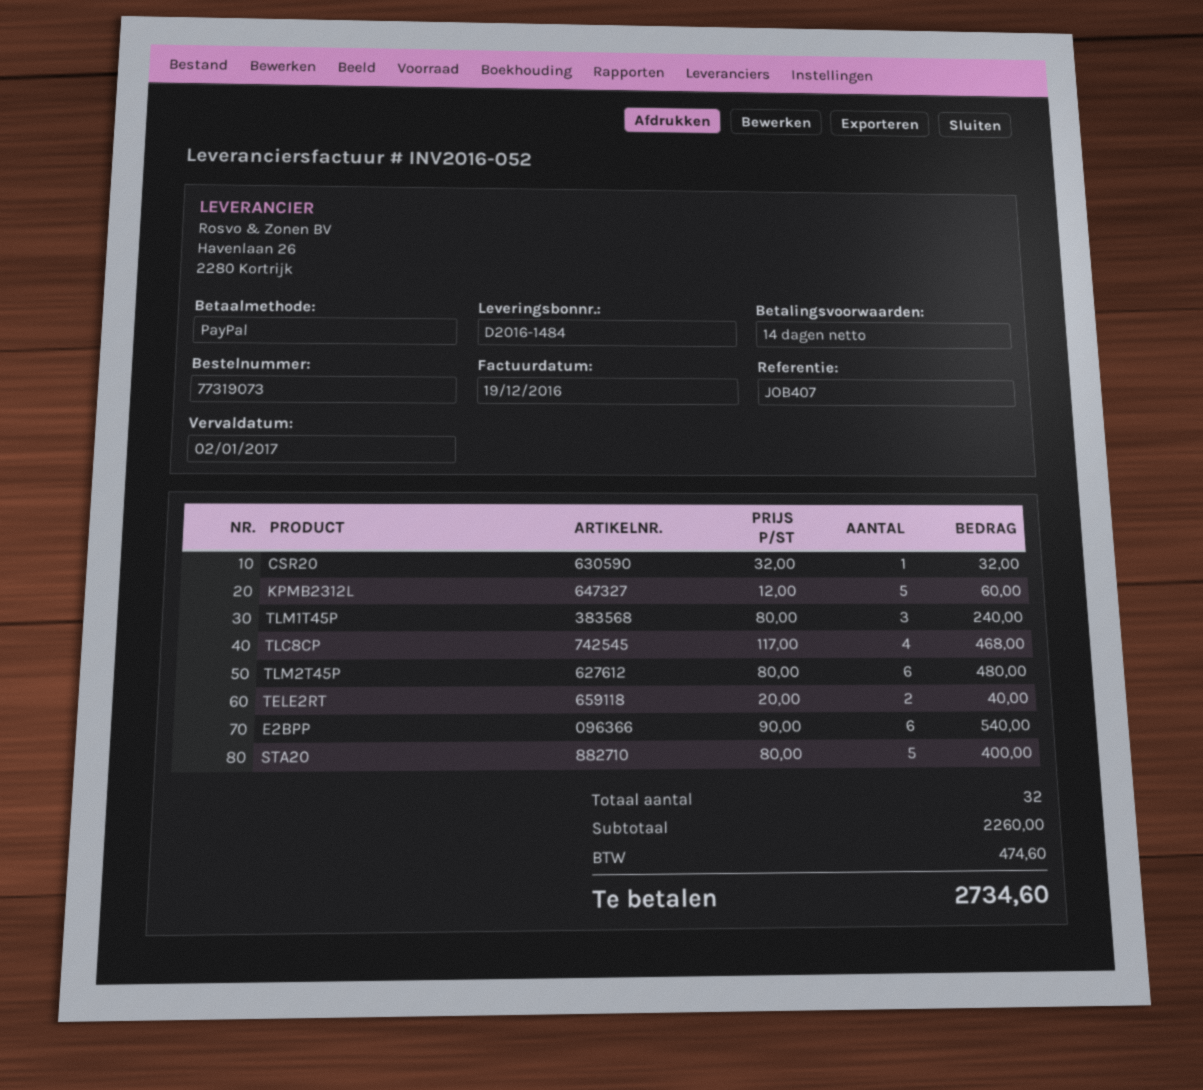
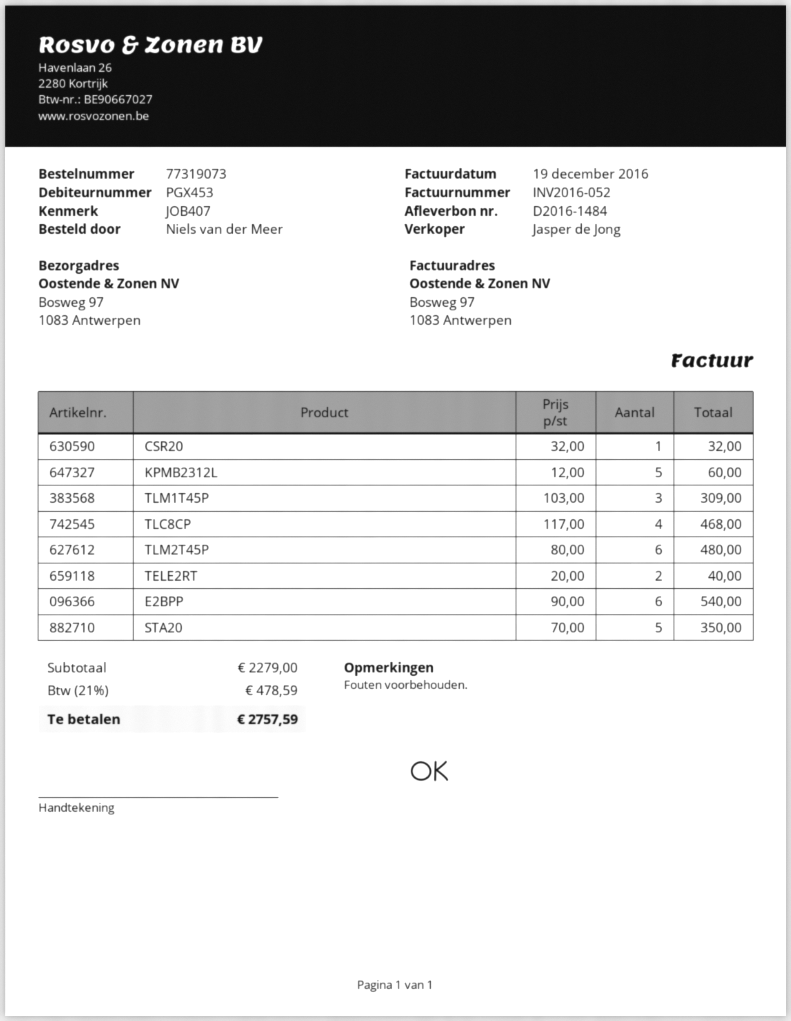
TLM1T45P: 3 x 80.00 = 240.00 -> 3 x 103.00 = 309.00
STA20: 5 x 80.00 = 400.00 -> 5 x 70.00 = 350.00
subtotal: 2260.00 -> 2279.00
tax: 474.60 -> 478.59
total: 2734.60 -> 2757.59

